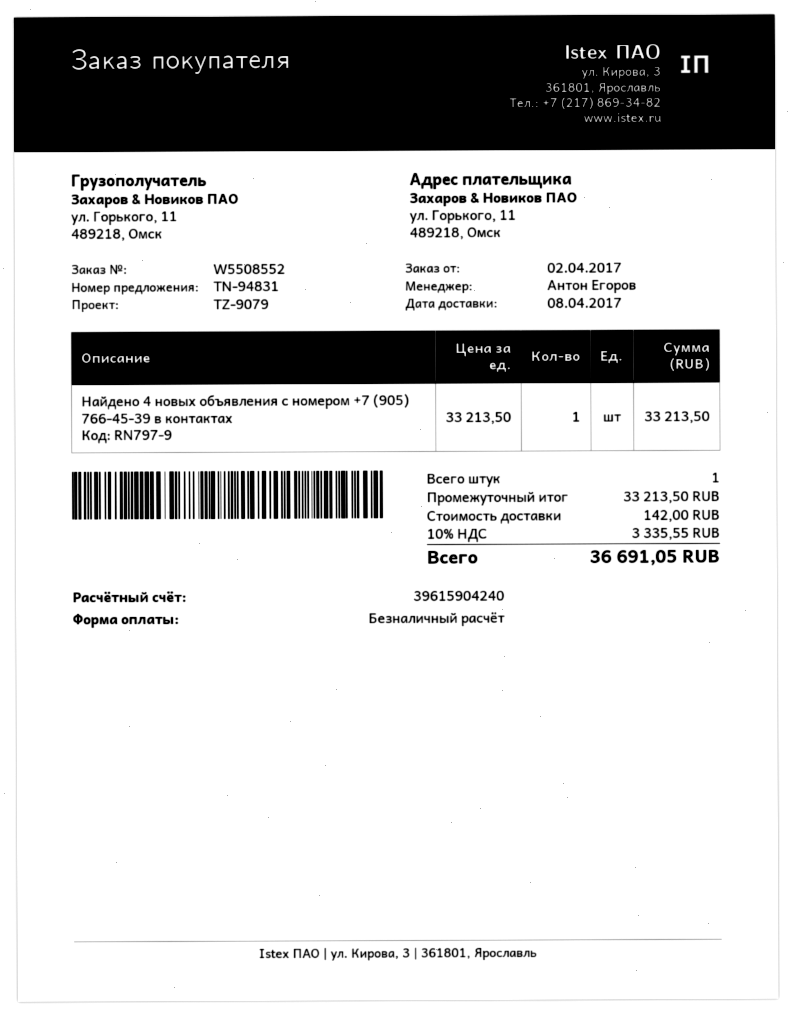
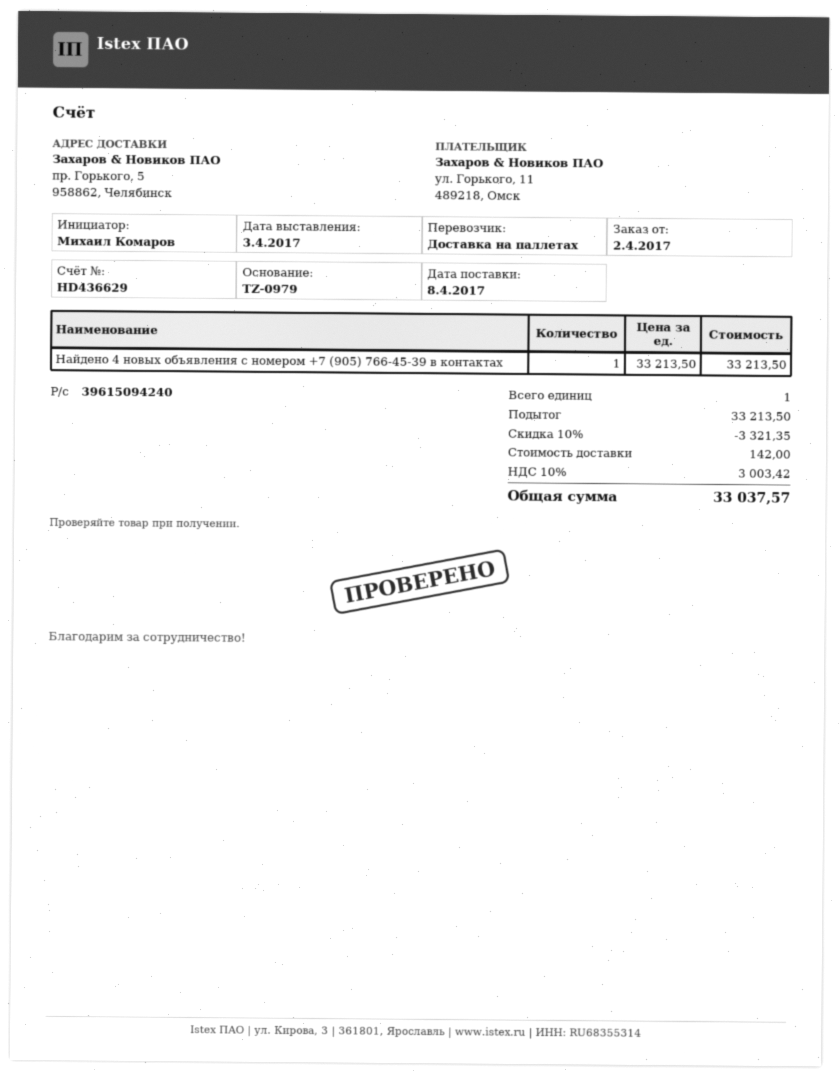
reference: TZ-9079 -> TZ-0979
bank account: 39615904240 -> 39615094240
ship to: ул. Горького, 11, 489218, Омск -> пр. Горького, 5, 958862, Челябинск
discount: none -> 10% = 3321.35
tax: 10% = 3335.55 -> 10% = 3003.42
total: 36691.05 -> 33037.57

